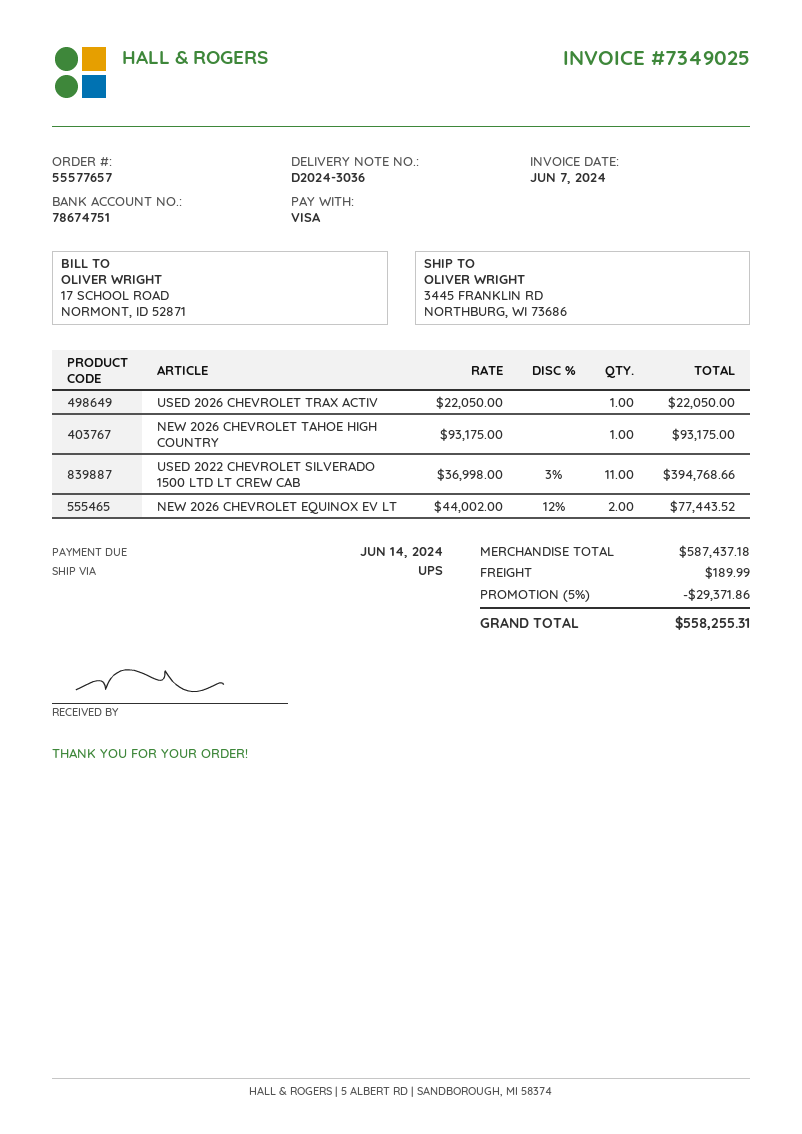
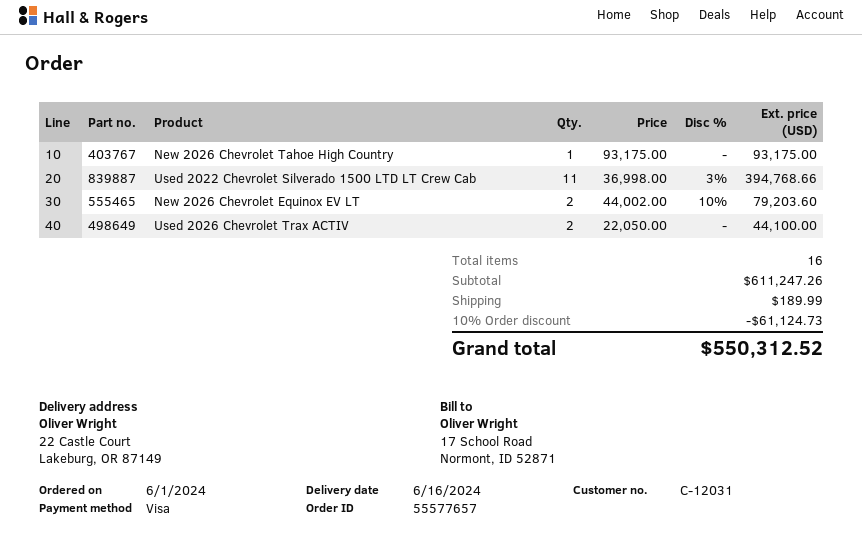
ship to: 3445 FRANKLIN RD, NORTHBURG, WI 73686 -> 22 Castle Court, Lakeburg, OR 87149
USED 2026 CHEVROLET TRAX ACTIV: 1 x 22050.00 = 22050.00 -> 2 x 22050.00 = 44100.00
NEW 2026 CHEVROLET EQUINOX EV LT: 2 x 44002.00 - 12% = 77443.52 -> 2 x 44002.00 - 10% = 79203.60
subtotal: 587437.18 -> 611247.26
discount: 5% = 29371.86 -> 10% = 61124.73
total: 558255.31 -> 550312.52

